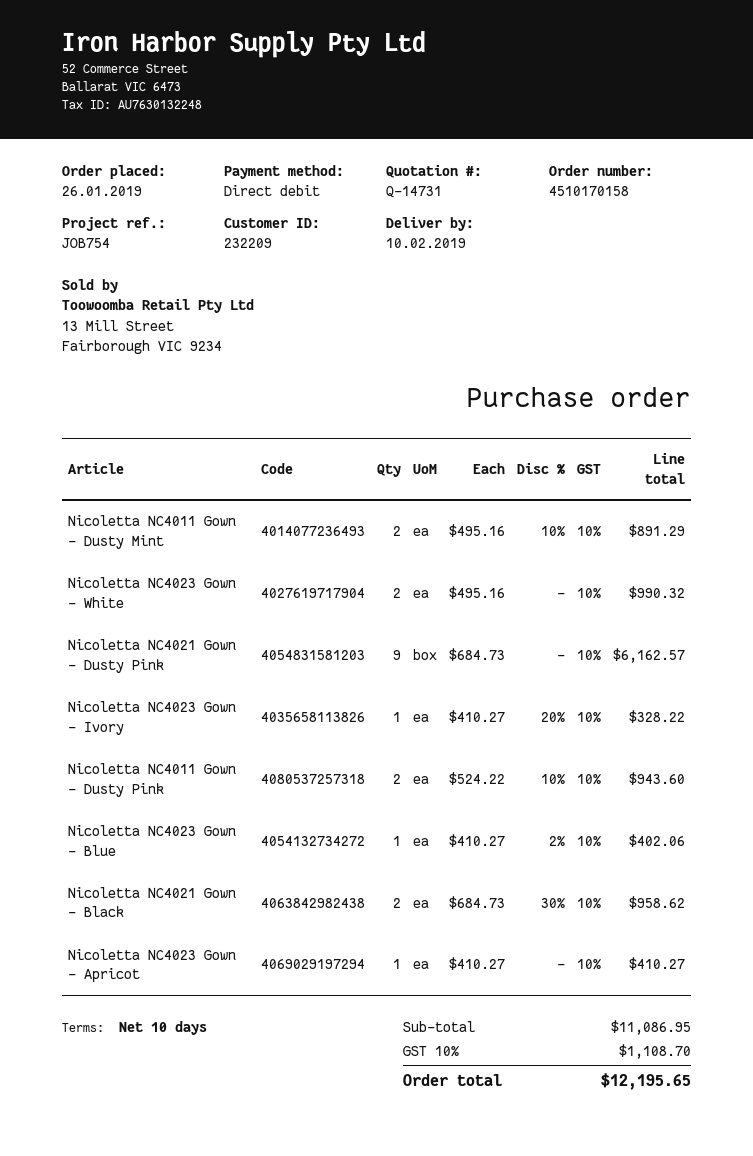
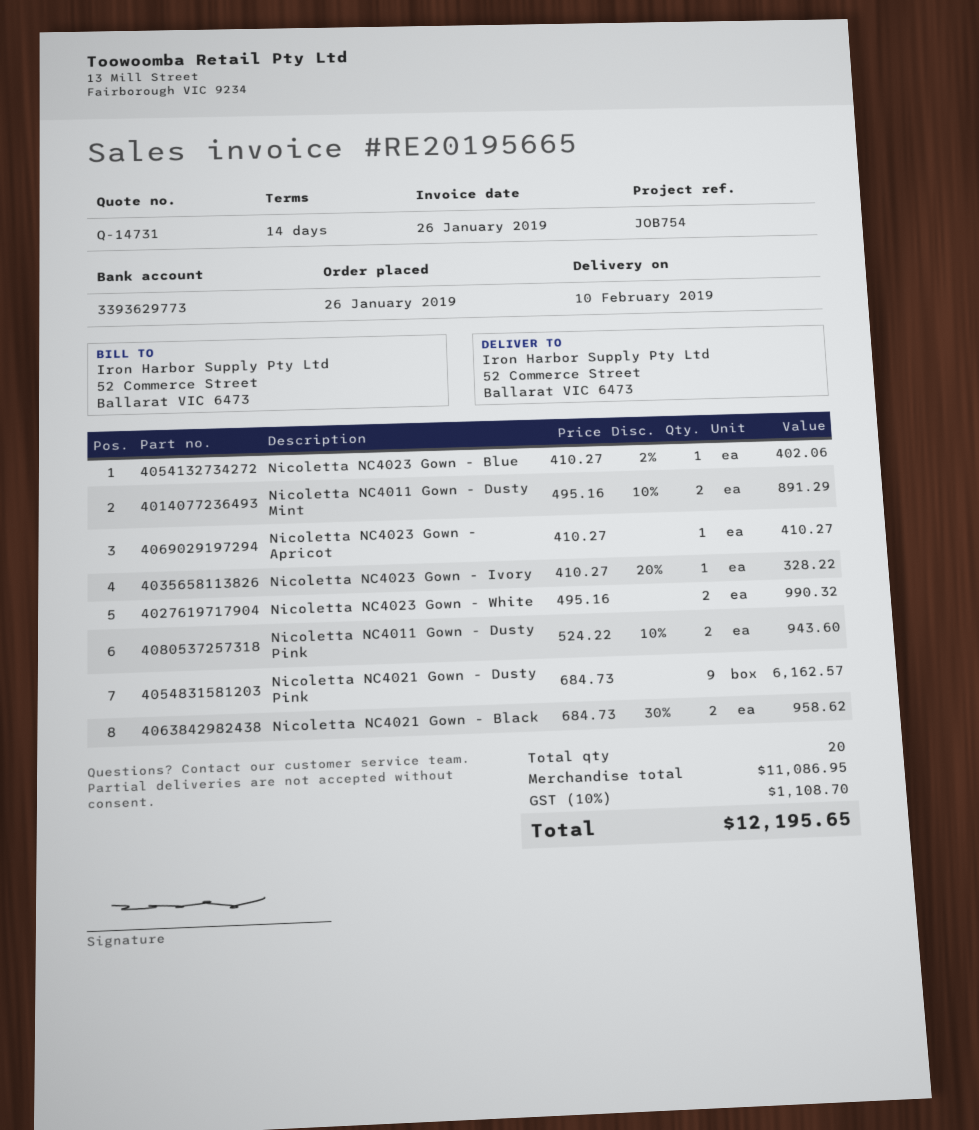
payment terms: 10 days -> 14 days

